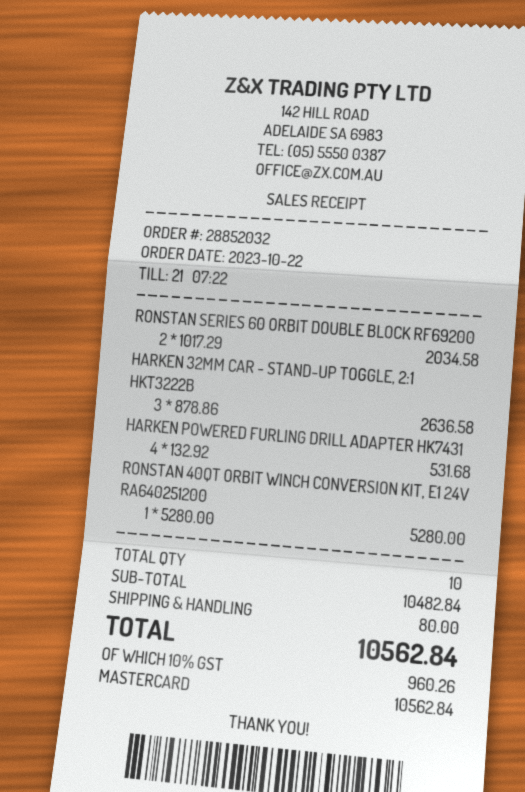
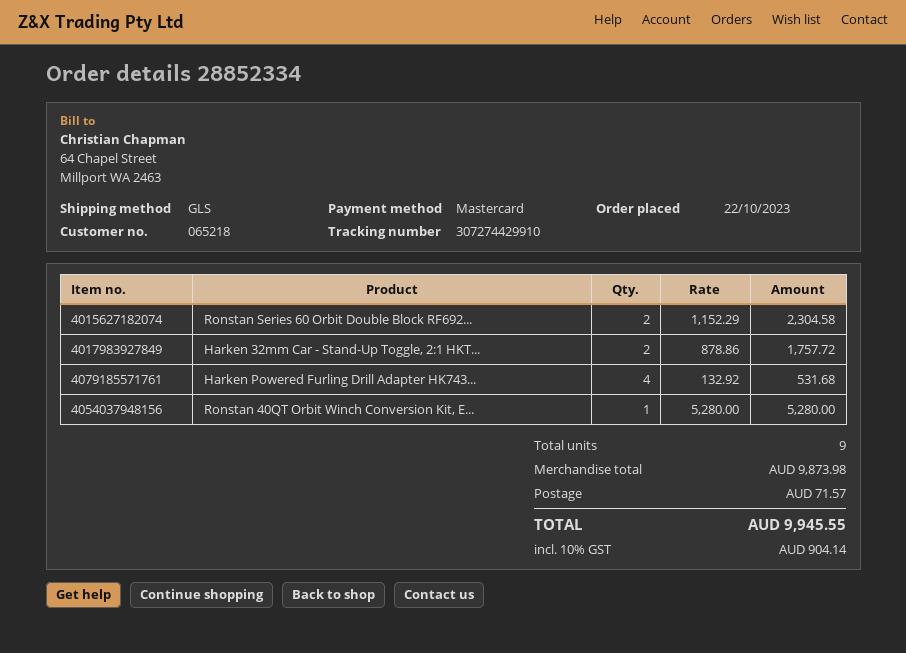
order number: 28852032 -> 28852334
RONSTAN SERIES 60 ORBIT DOUBLE BLOCK RF69200: 2 x 1017.29 = 2034.58 -> 2 x 1152.29 = 2304.58
HARKEN 32MM CAR - STAND-UP TOGGLE, 2:1 HKT3222B: 3 x 878.86 = 2636.58 -> 2 x 878.86 = 1757.72
total quantity: 10 -> 9
subtotal: 10482.84 -> 9873.98
shipping: 80.00 -> 71.57
tax: 10% = 960.26 -> 10% = 904.14
total: 10562.84 -> 9945.55

